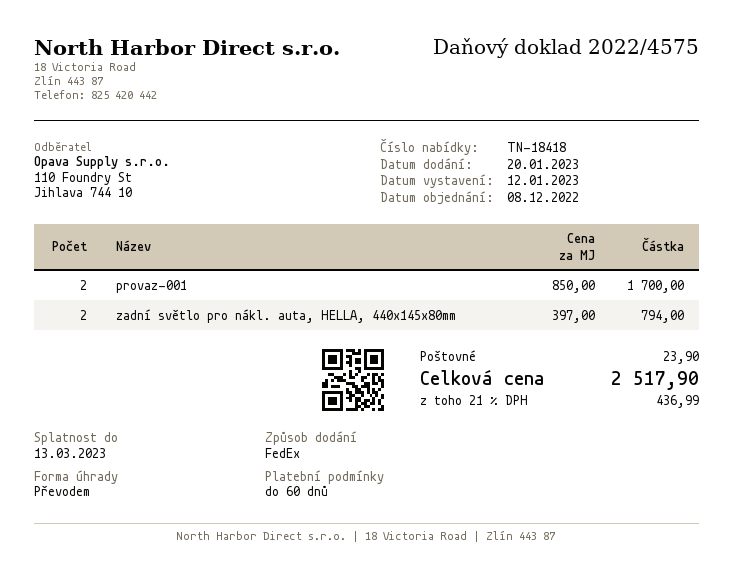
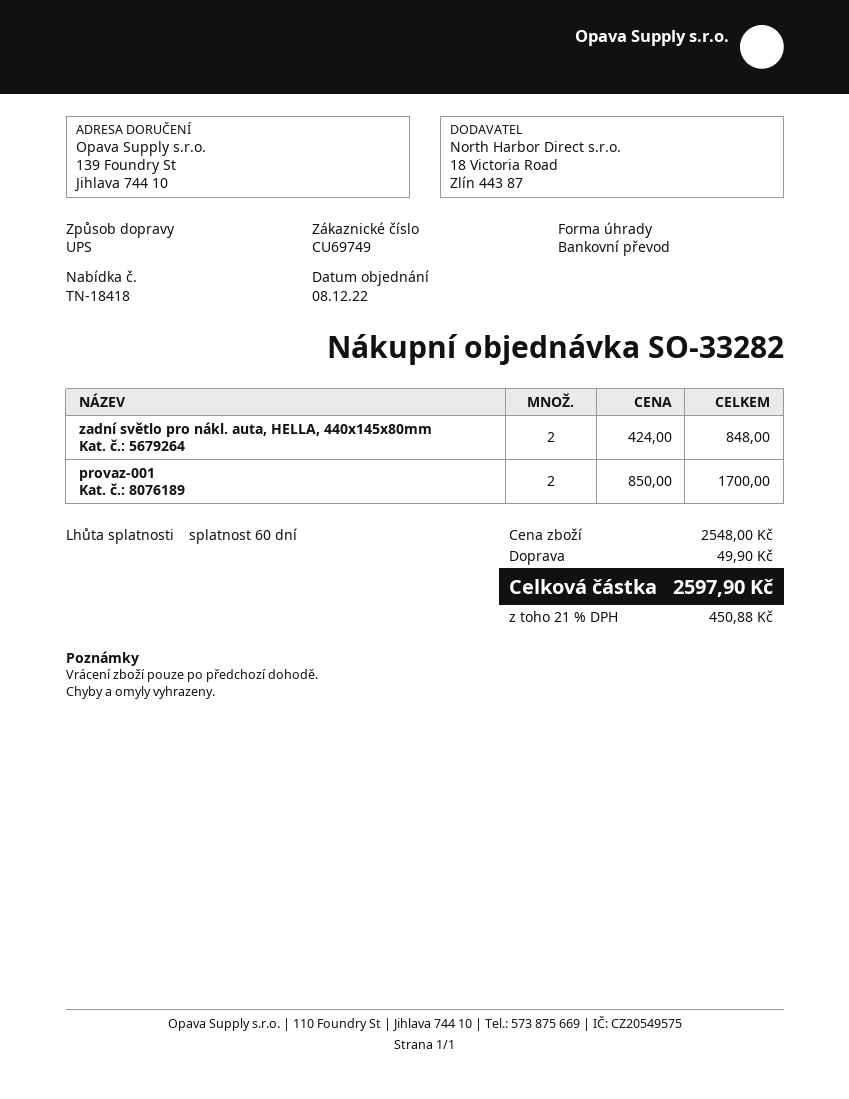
shipping method: FedEx -> UPS
zadní světlo pro nákl. auta, HELLA, 440x145x80mm: 2 x 397.00 = 794.00 -> 2 x 424.00 = 848.00
shipping: 23.90 -> 49.90
tax: 21% = 436.99 -> 21% = 450.88
total: 2517.90 -> 2597.90

